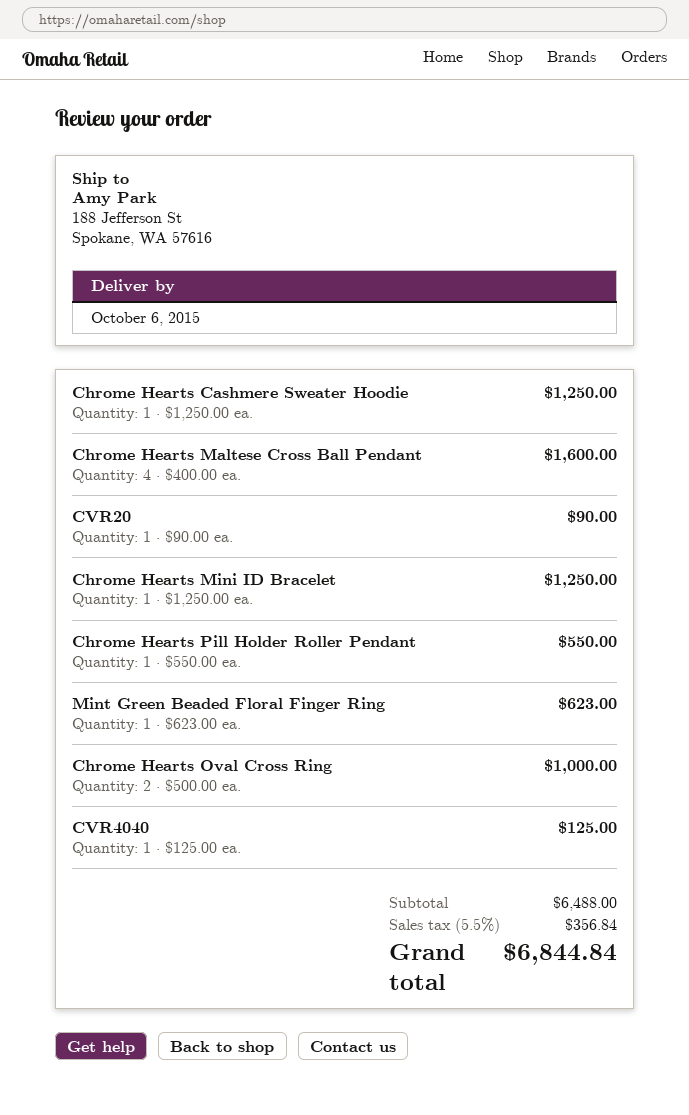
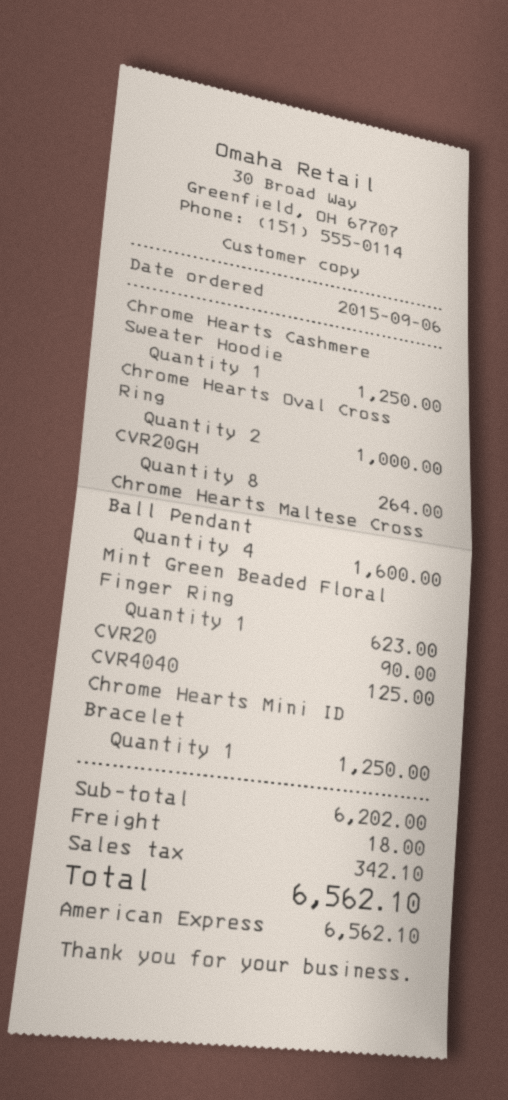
Chrome Hearts Pill Holder Roller Pendant: 1 for 550.00 -> none
CVR20GH: none -> 8 for 264.00
subtotal: 6488.00 -> 6202.00
shipping: none -> 18.00
tax: 356.84 -> 342.10
total: 6844.84 -> 6562.10

